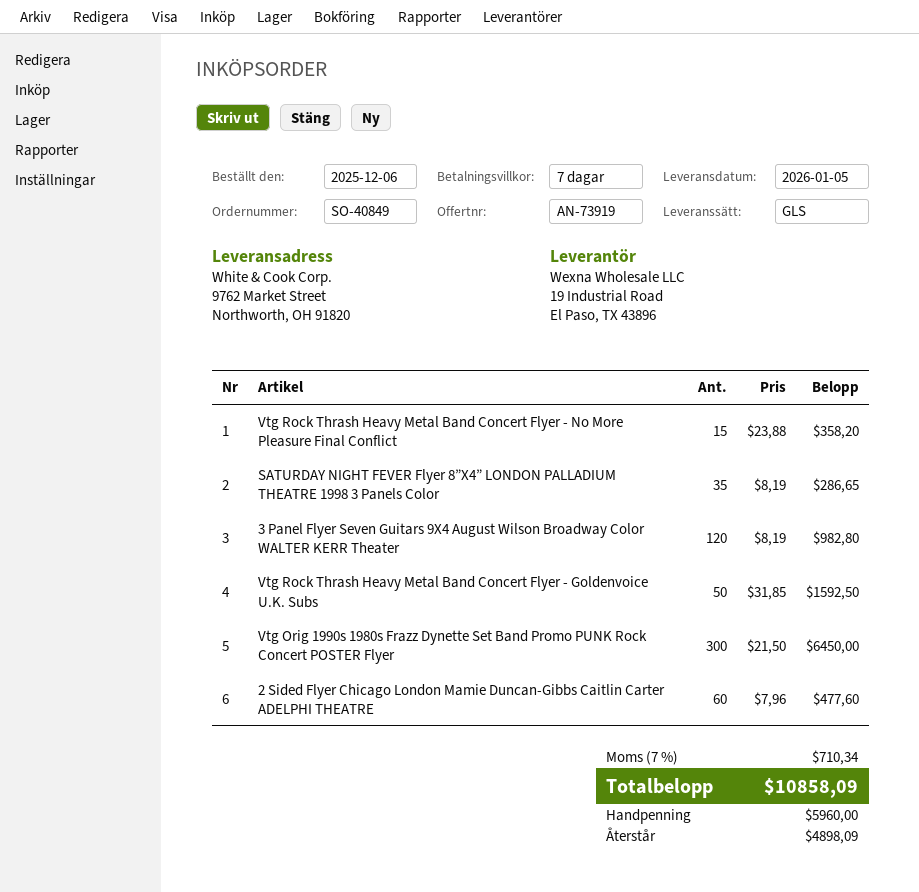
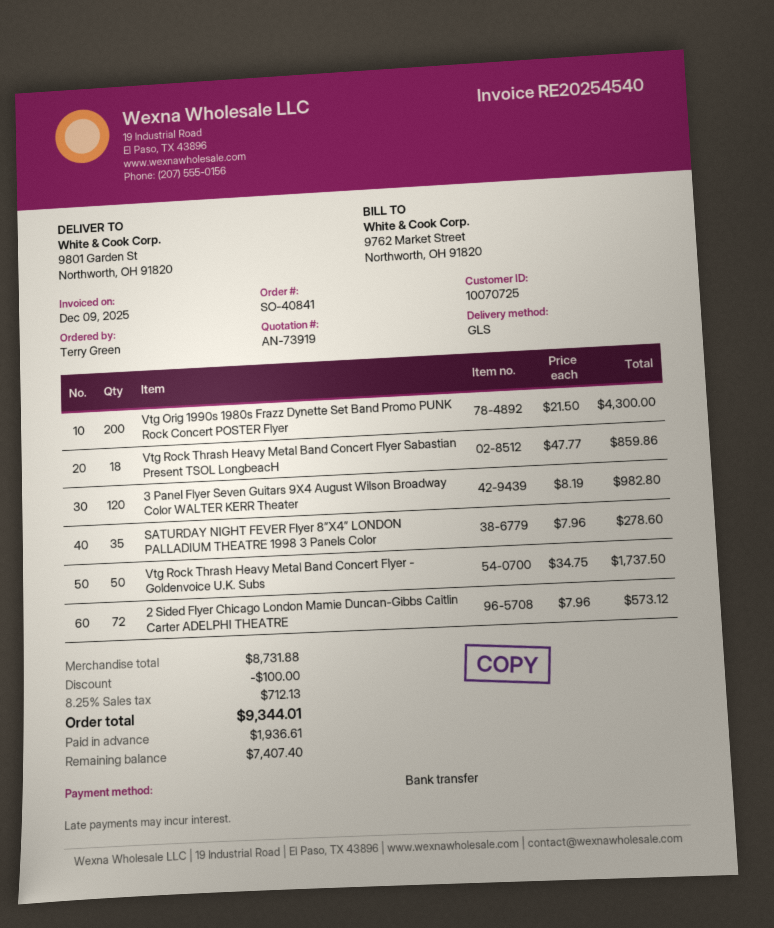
order number: SO-40849 -> SO-40841
ship to: 9762 Market Street, Northworth, OH 91820 -> 9801 Garden St, Northworth, OH 91820
Vtg Rock Thrash Heavy Metal Band Concert Flyer - No More Pleasure Final Conflict: 15 x 23.88 = 358.20 -> none
SATURDAY NIGHT FEVER Flyer 8”X4” LONDON PALLADIUM THEATRE 1998 3 Panels Color: 35 x 8.19 = 286.65 -> 35 x 7.96 = 278.60
Vtg Rock Thrash Heavy Metal Band Concert Flyer - Goldenvoice U.K. Subs: 50 x 31.85 = 1592.50 -> 50 x 34.75 = 1737.50
Vtg Orig 1990s 1980s Frazz Dynette Set Band Promo PUNK Rock Concert POSTER Flyer: 300 x 21.50 = 6450.00 -> 200 x 21.50 = 4300.00
2 Sided Flyer Chicago London Mamie Duncan-Gibbs Caitlin Carter ADELPHI THEATRE: 60 x 7.96 = 477.60 -> 72 x 7.96 = 573.12
Vtg Rock Thrash Heavy Metal Band Concert Flyer Sabastian Present TSOL LongbeacH: none -> 18 x 47.77 = 859.86
discount: none -> 100.00
tax: 7% = 710.34 -> 8.25% = 712.13
total: 10858.09 -> 9344.01
deposit: 5960.00 -> 1936.61
balance: 4898.09 -> 7407.40

